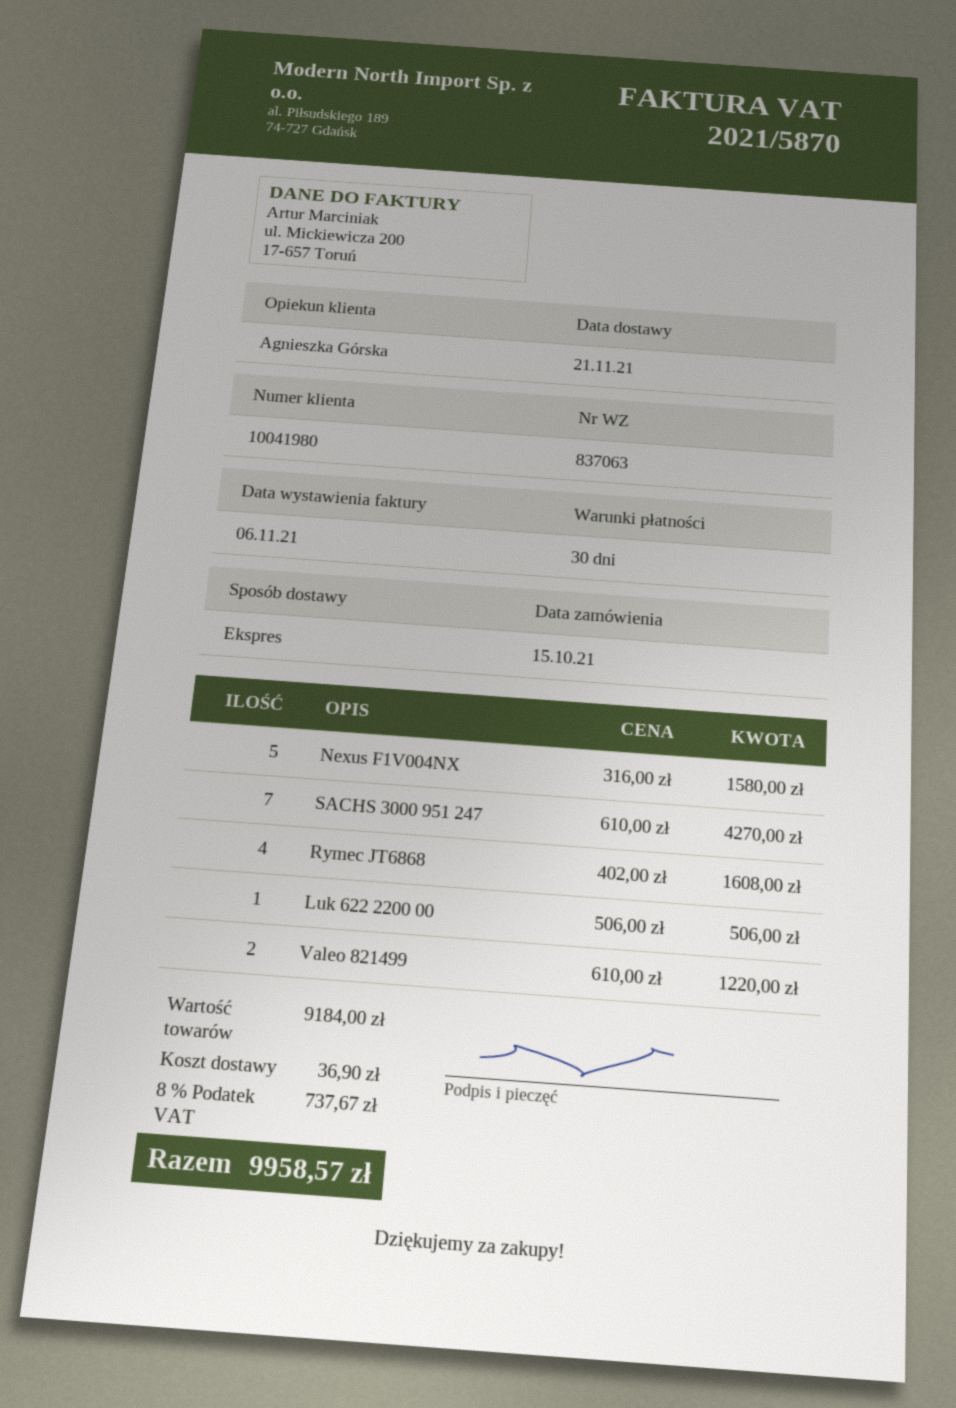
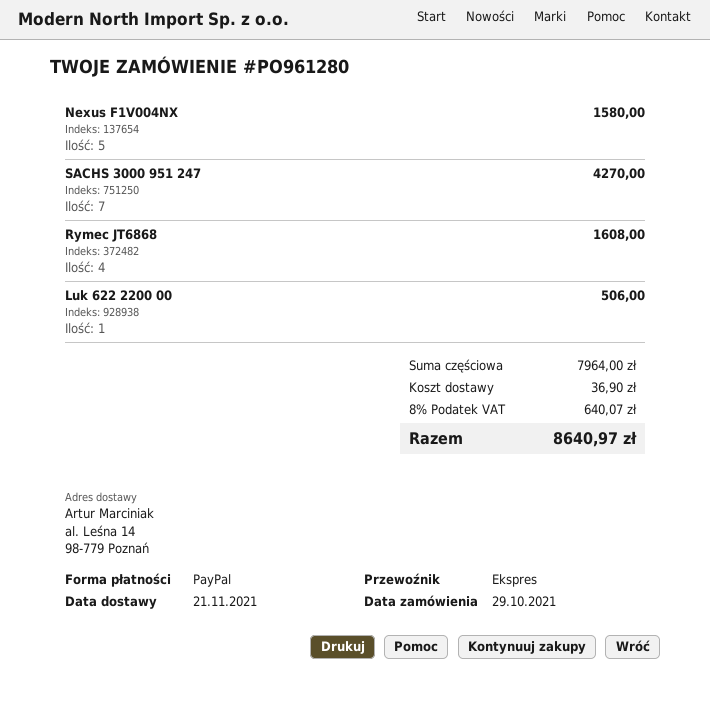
order date: 2021-10-15 -> 2021-10-29
Valeo 821499: 2 for 1220.00 -> none
subtotal: 9184.00 -> 7964.00
tax: 8% = 737.67 -> 8% = 640.07
total: 9958.57 -> 8640.97

